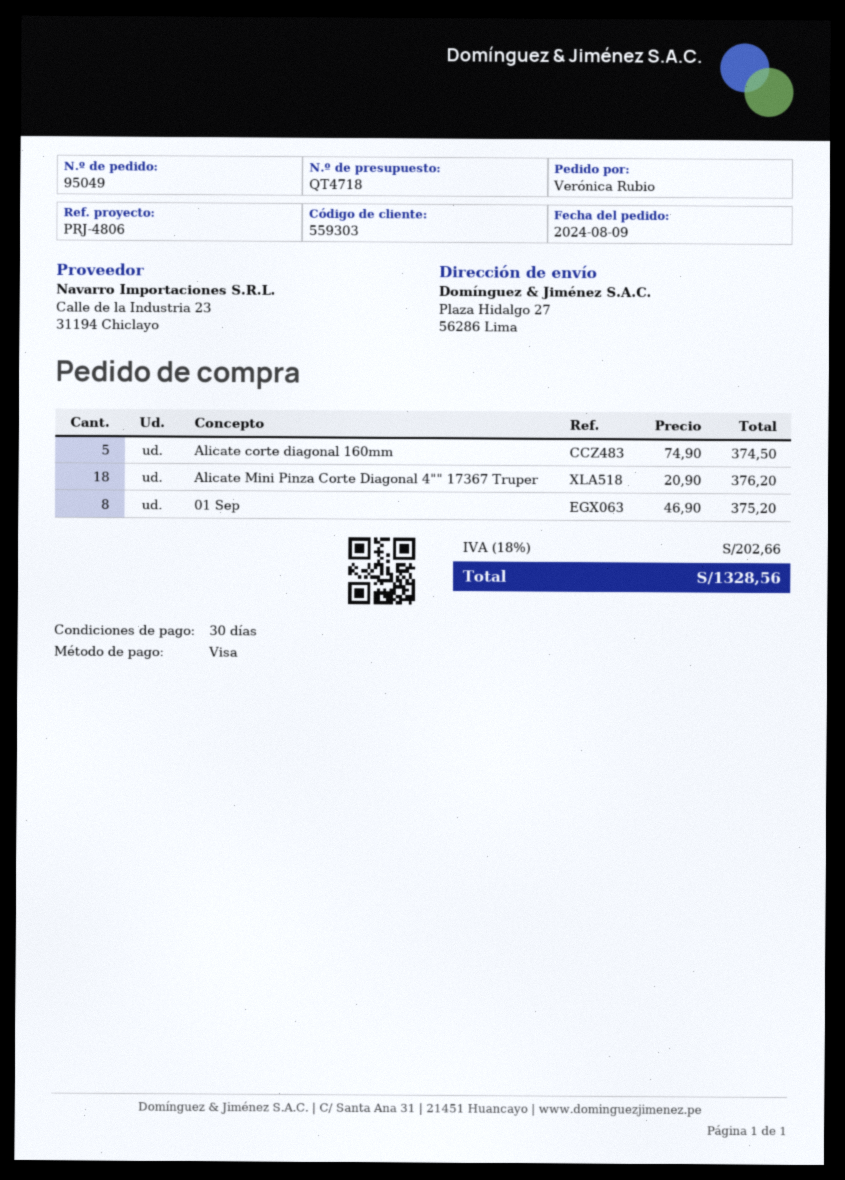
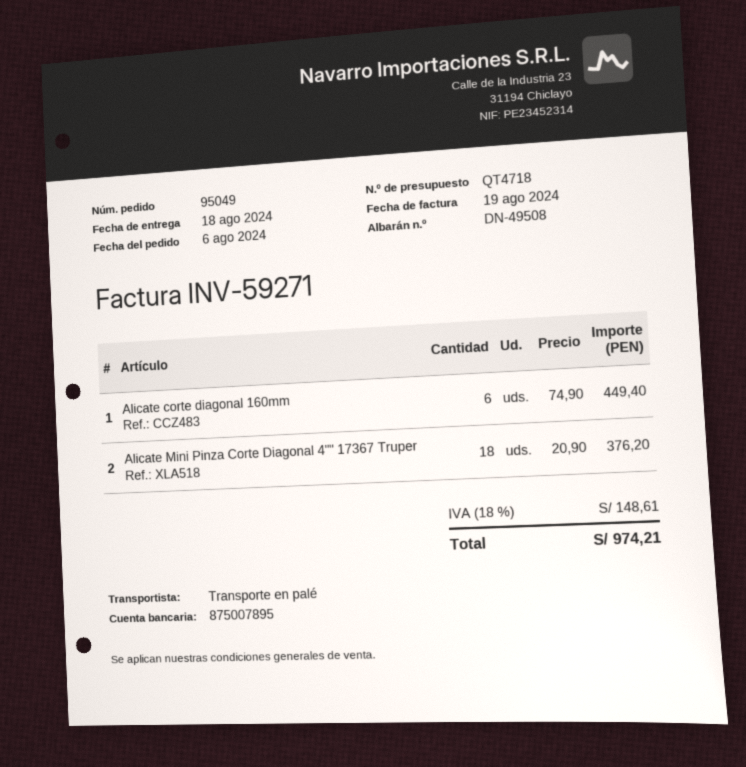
order date: 2024-08-09 -> 2024-08-06
Alicate corte diagonal 160mm: 5 x 74.90 = 374.50 -> 6 x 74.90 = 449.40
01 Sep: 8 x 46.90 = 375.20 -> none
tax: 18% = 202.66 -> 18% = 148.61
total: 1328.56 -> 974.21

